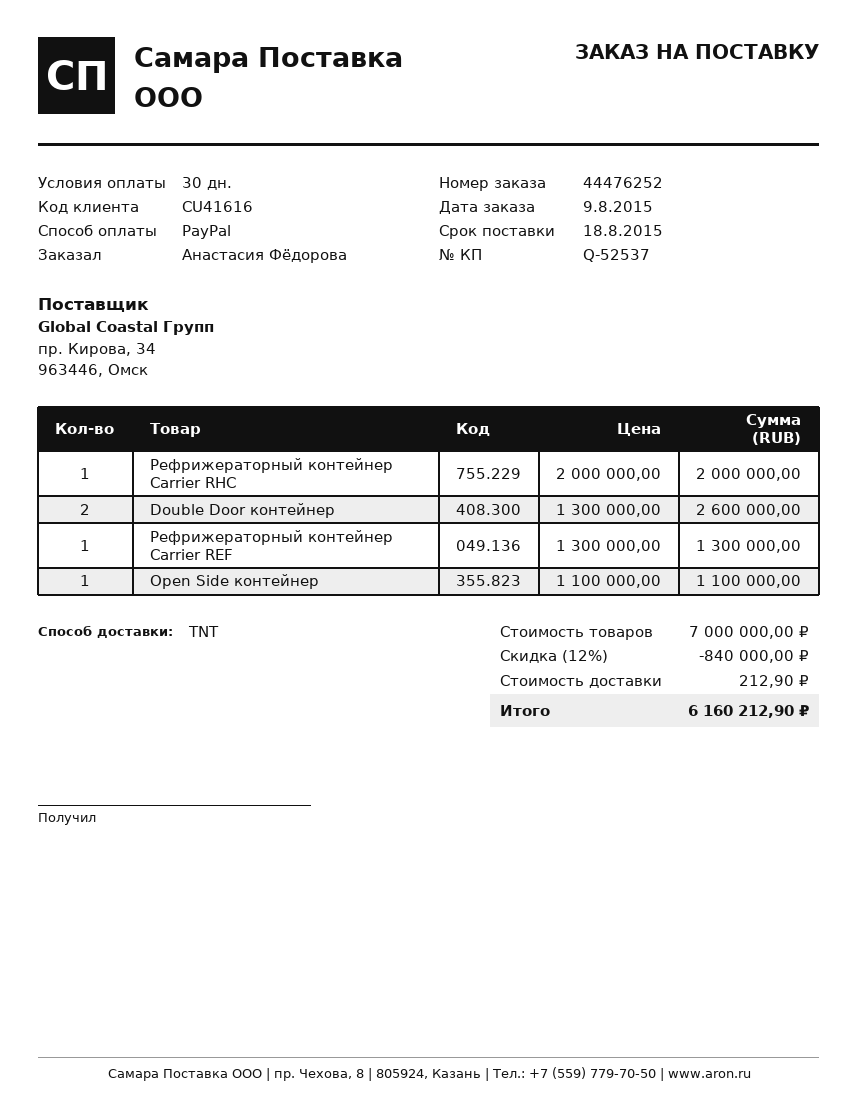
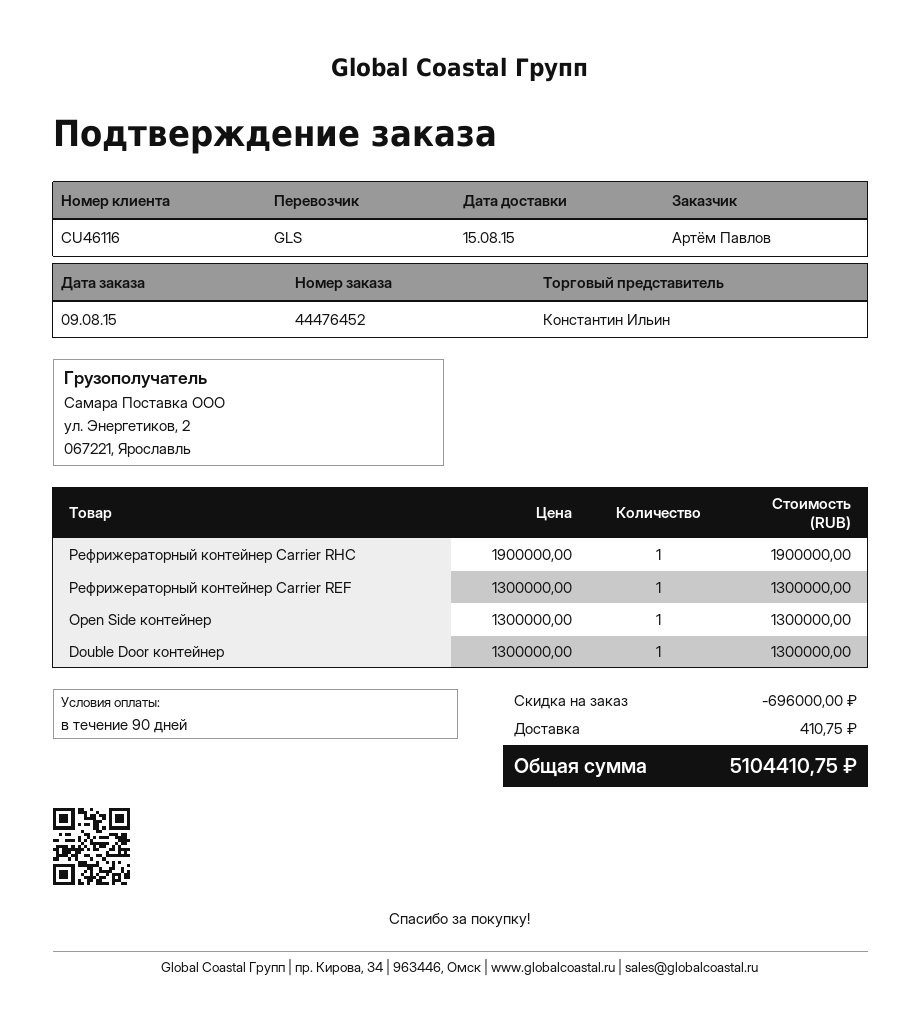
order number: 44476252 -> 44476452
delivery date: 2015-08-18 -> 2015-08-15
payment terms: 30 days -> 90 days
customer number: CU41616 -> CU46116
ordered by: Анастасия Фёдорова -> Артём Павлов
shipping method: TNT -> GLS
Рефрижераторный контейнер Carrier RHC: 1 x 2000000.00 = 2000000.00 -> 1 x 1900000.00 = 1900000.00
Double Door контейнер: 2 x 1300000.00 = 2600000.00 -> 1 x 1300000.00 = 1300000.00
Open Side контейнер: 1 x 1100000.00 = 1100000.00 -> 1 x 1300000.00 = 1300000.00
discount: 840000.00 -> 696000.00
shipping: 212.90 -> 410.75
total: 6160212.90 -> 5104410.75

